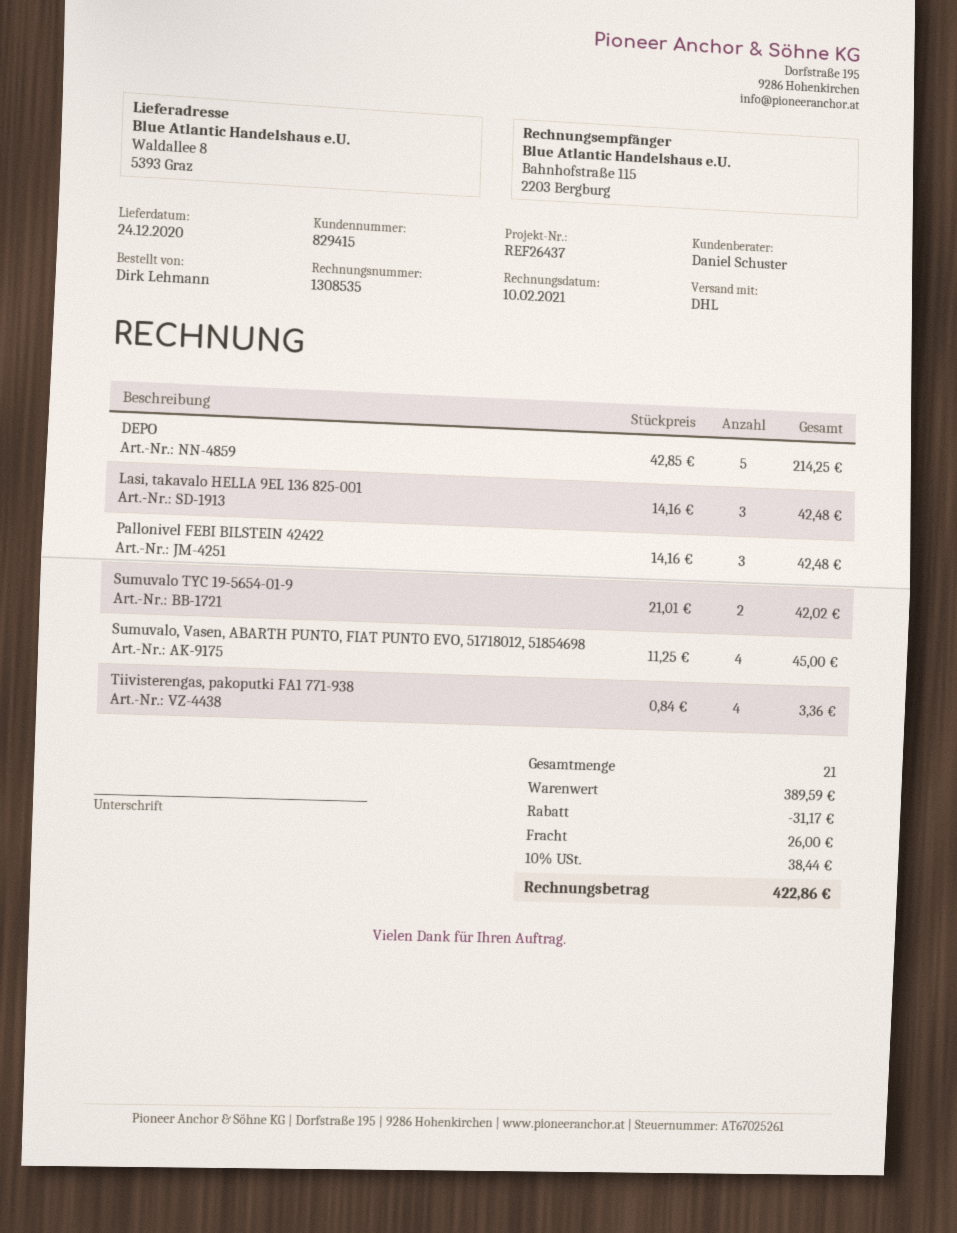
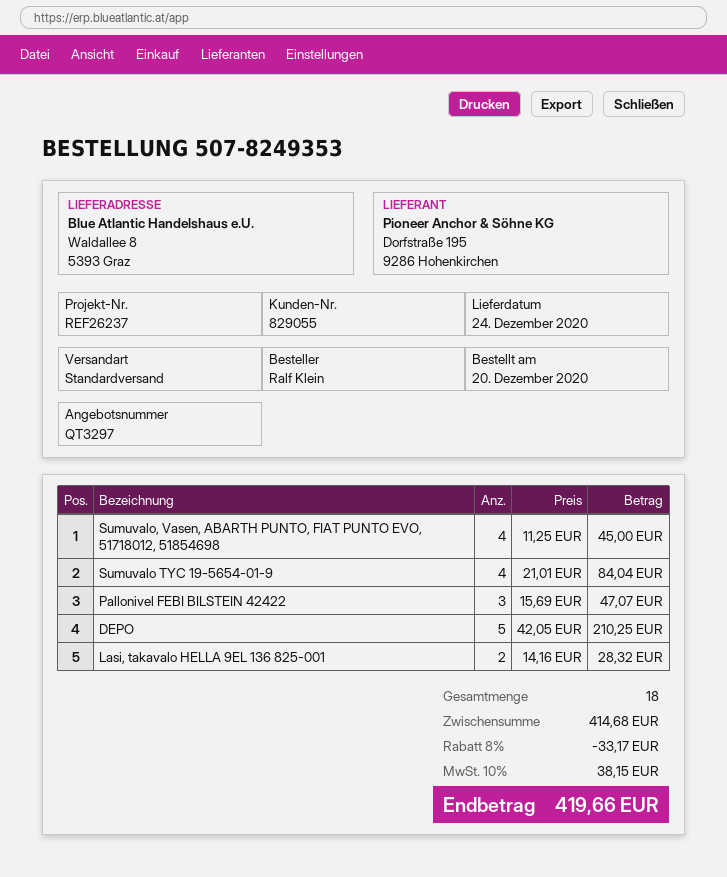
customer number: 829415 -> 829055
reference: REF26437 -> REF26237
ordered by: Dirk Lehmann -> Ralf Klein
shipping method: DHL -> standard
DEPO: 5 x 42.85 = 214.25 -> 5 x 42.05 = 210.25
Lasi, takavalo HELLA 9EL 136 825-001: 3 x 14.16 = 42.48 -> 2 x 14.16 = 28.32
Pallonivel FEBI BILSTEIN 42422: 3 x 14.16 = 42.48 -> 3 x 15.69 = 47.07
Sumuvalo TYC 19-5654-01-9: 2 x 21.01 = 42.02 -> 4 x 21.01 = 84.04
Tiivisterengas, pakoputki FA1 771-938: 4 x 0.84 = 3.36 -> none
total quantity: 21 -> 18
subtotal: 389.59 -> 414.68
discount: 31.17 -> 33.17
shipping: 26.00 -> none
tax: 10% = 38.44 -> 10% = 38.15
total: 422.86 -> 419.66

